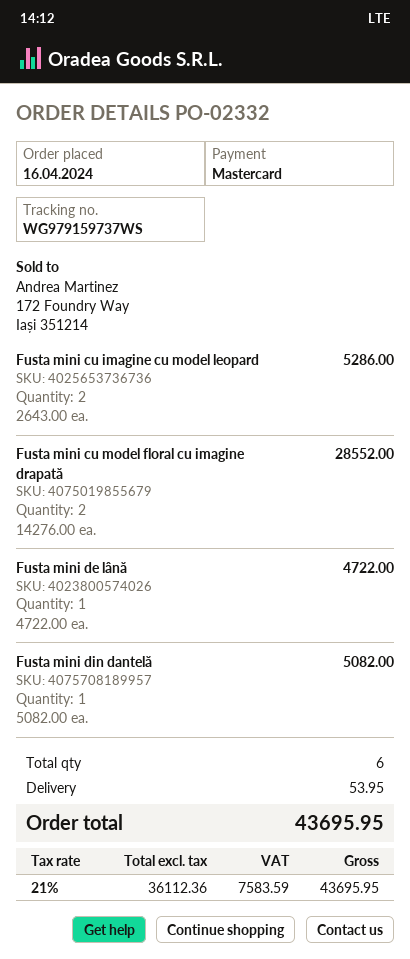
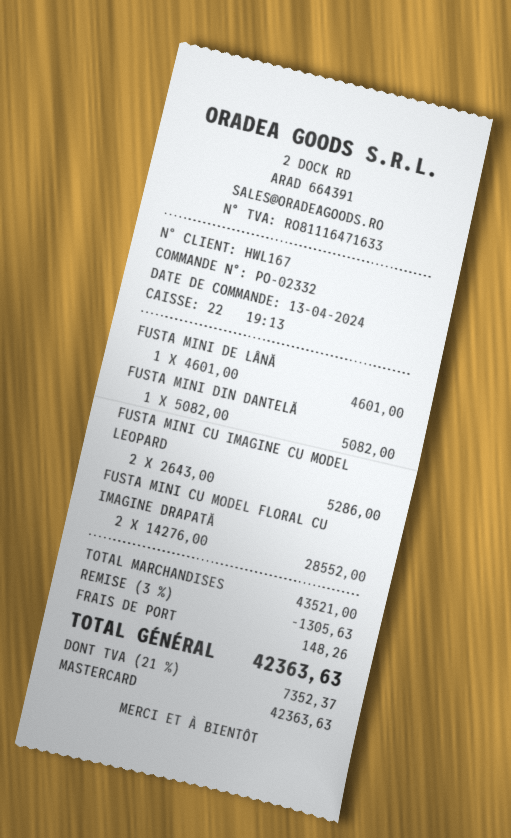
order date: 2024-04-16 -> 2024-04-13
Fusta mini de lână: 1 x 4722.00 = 4722.00 -> 1 x 4601.00 = 4601.00
discount: none -> 3% = 1305.63
shipping: 53.95 -> 148.26
tax: 21% = 7583.59 -> 21% = 7352.37
total: 43695.95 -> 42363.63

